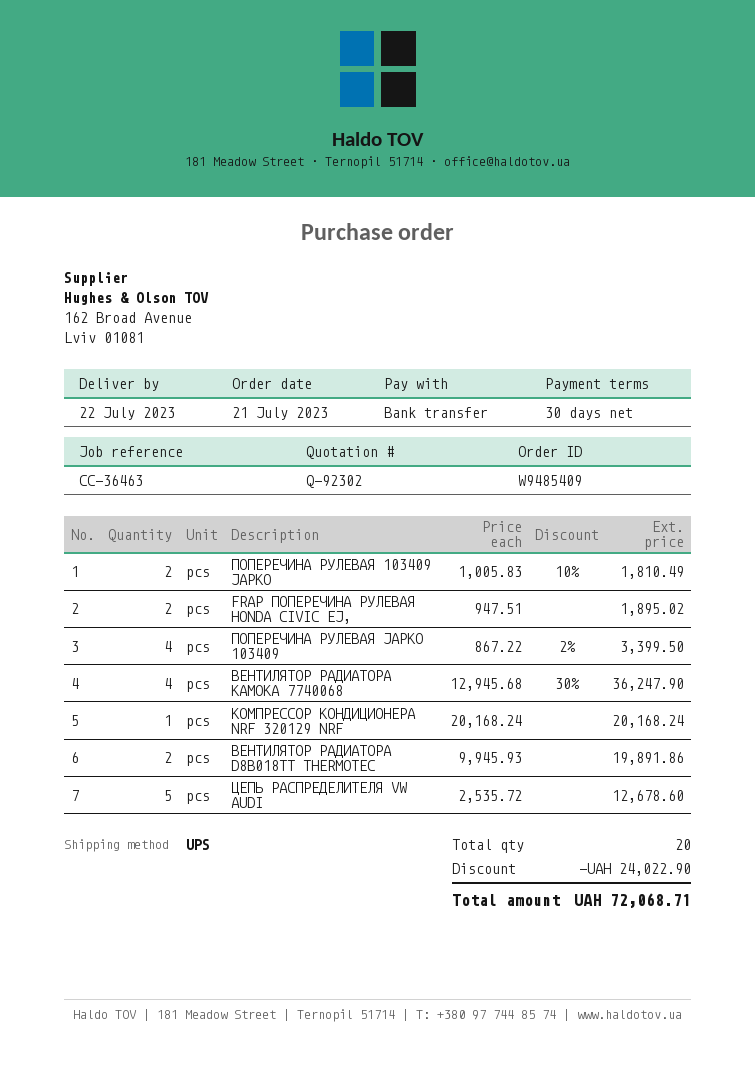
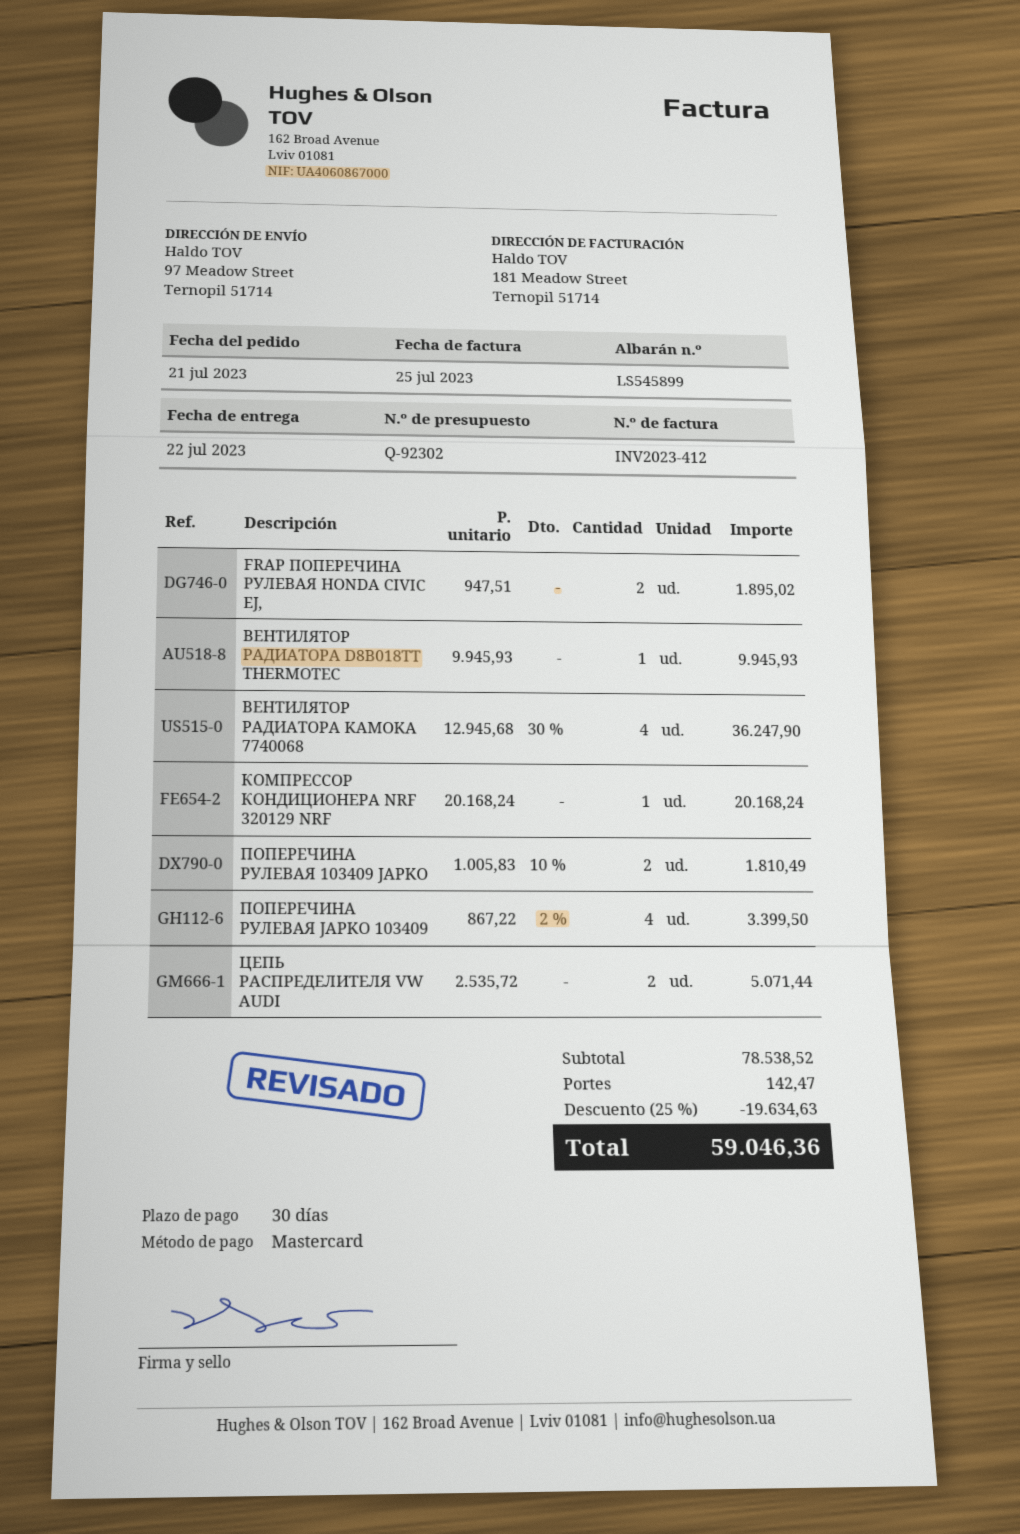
payment method: bank transfer -> Mastercard
ВЕНТИЛЯТОР РАДИАТОРА D8B018TT THERMOTEC: 2 x 9945.93 = 19891.86 -> 1 x 9945.93 = 9945.93
ЦЕПЬ РАСПРЕДЕЛИТЕЛЯ VW AUDI: 5 x 2535.72 = 12678.60 -> 2 x 2535.72 = 5071.44
discount: 24022.90 -> 19634.63
shipping: none -> 142.47
total: 72068.71 -> 59046.36

